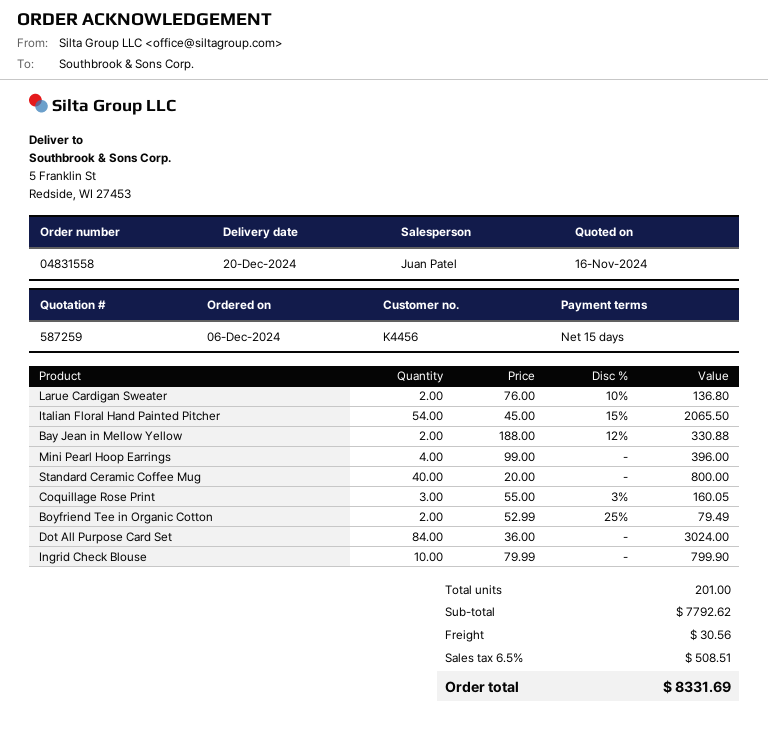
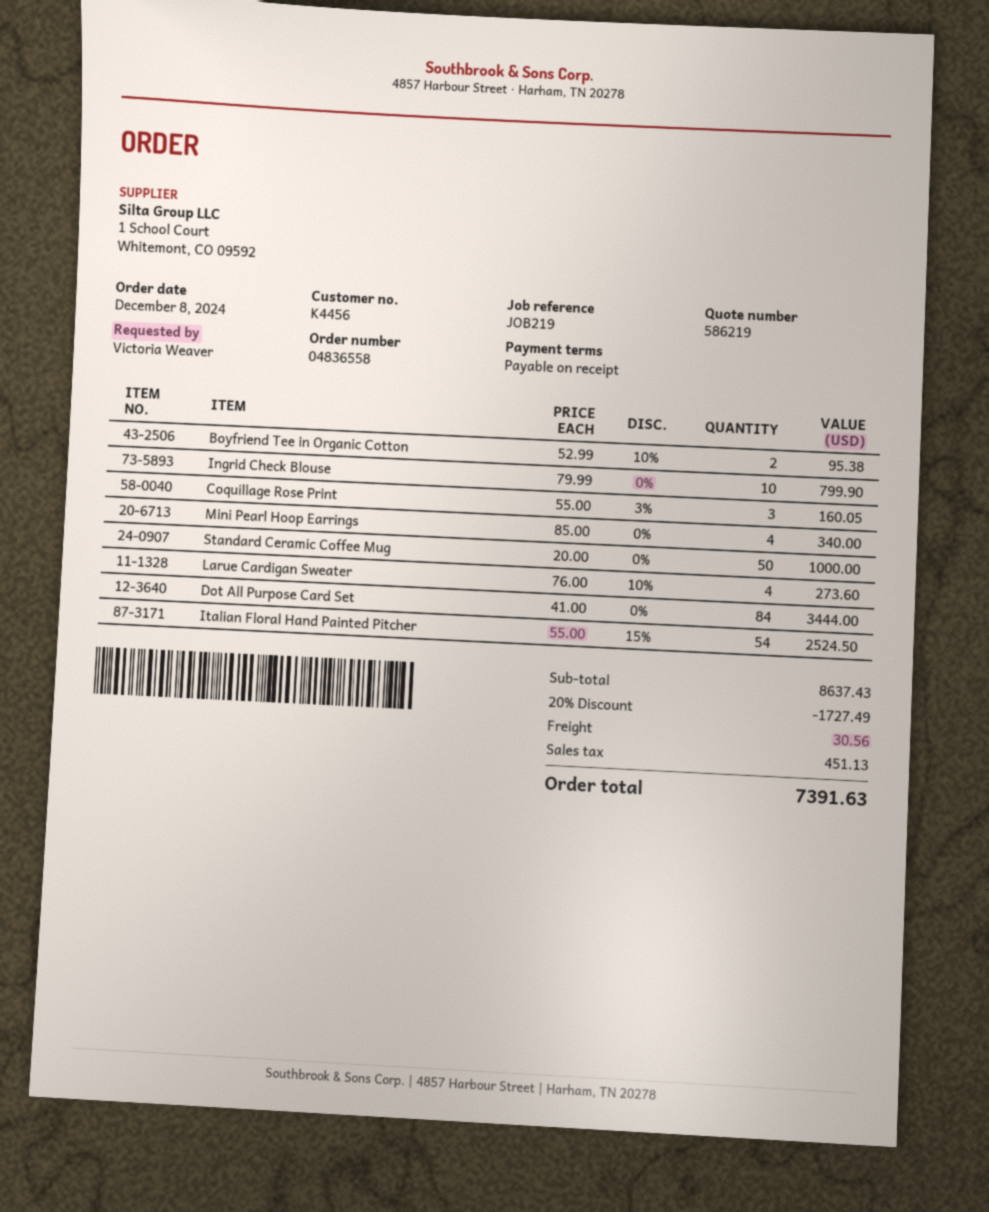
quote number: 587259 -> 586219
order number: 04831558 -> 04836558
order date: 2024-12-06 -> 2024-12-08
payment terms: 15 days -> on receipt
Larue Cardigan Sweater: 2 x 76.00 - 10% = 136.80 -> 4 x 76.00 - 10% = 273.60
Italian Floral Hand Painted Pitcher: 54 x 45.00 - 15% = 2065.50 -> 54 x 55.00 - 15% = 2524.50
Bay Jean in Mellow Yellow: 2 x 188.00 - 12% = 330.88 -> none
Mini Pearl Hoop Earrings: 4 x 99.00 = 396.00 -> 4 x 85.00 = 340.00
Standard Ceramic Coffee Mug: 40 x 20.00 = 800.00 -> 50 x 20.00 = 1000.00
Boyfriend Tee in Organic Cotton: 2 x 52.99 - 25% = 79.49 -> 2 x 52.99 - 10% = 95.38
Dot All Purpose Card Set: 84 x 36.00 = 3024.00 -> 84 x 41.00 = 3444.00
subtotal: 7792.62 -> 8637.43
discount: none -> 20% = 1727.49
tax: 508.51 -> 451.13
total: 8331.69 -> 7391.63

